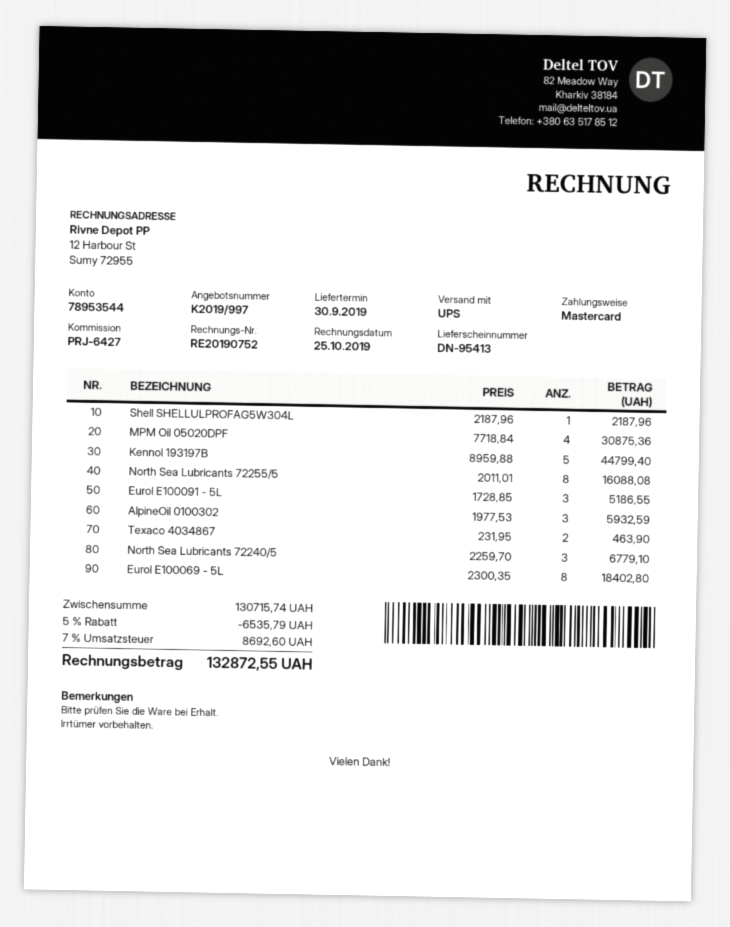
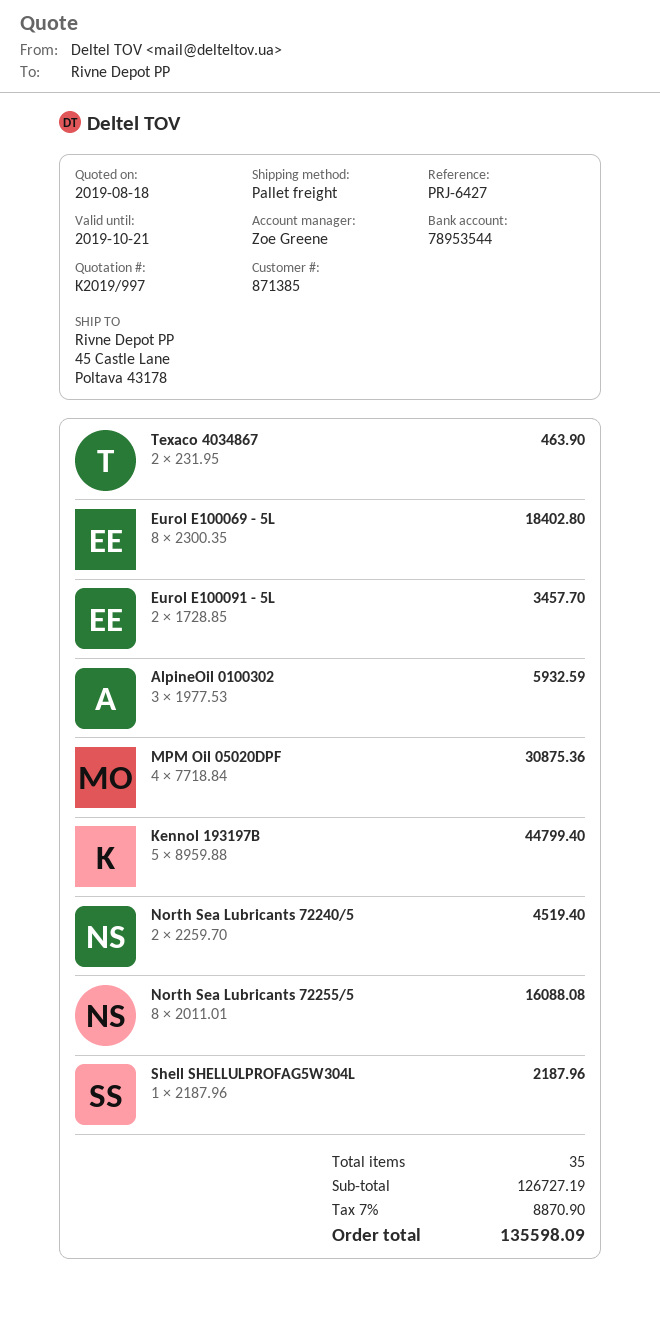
shipping method: UPS -> pallet freight
Eurol E100091 - 5L: 3 x 1728.85 = 5186.55 -> 2 x 1728.85 = 3457.70
North Sea Lubricants 72240/5: 3 x 2259.70 = 6779.10 -> 2 x 2259.70 = 4519.40
subtotal: 130715.74 -> 126727.19
discount: 5% = 6535.79 -> none
tax: 7% = 8692.60 -> 7% = 8870.90
total: 132872.55 -> 135598.09

